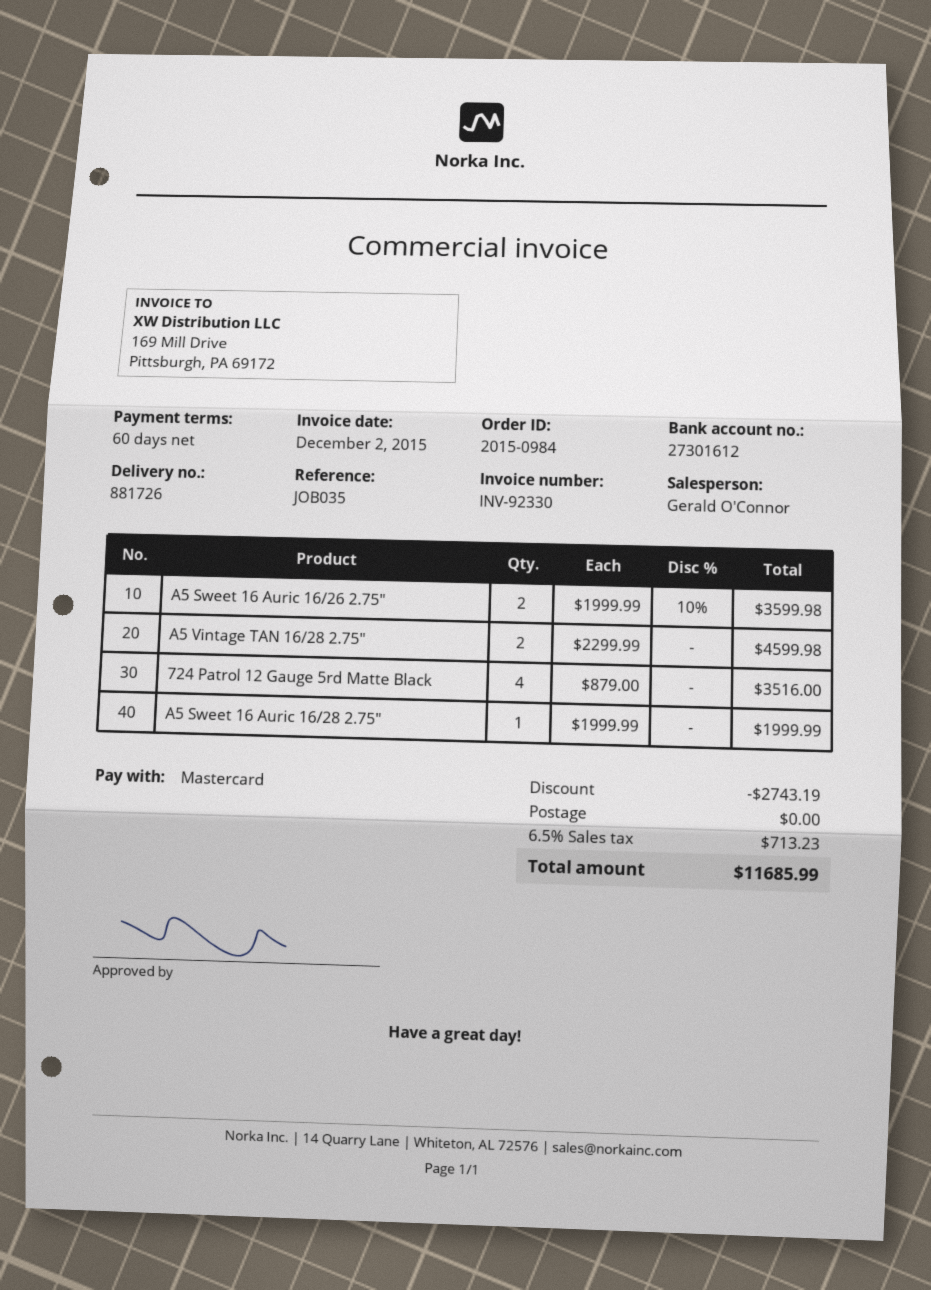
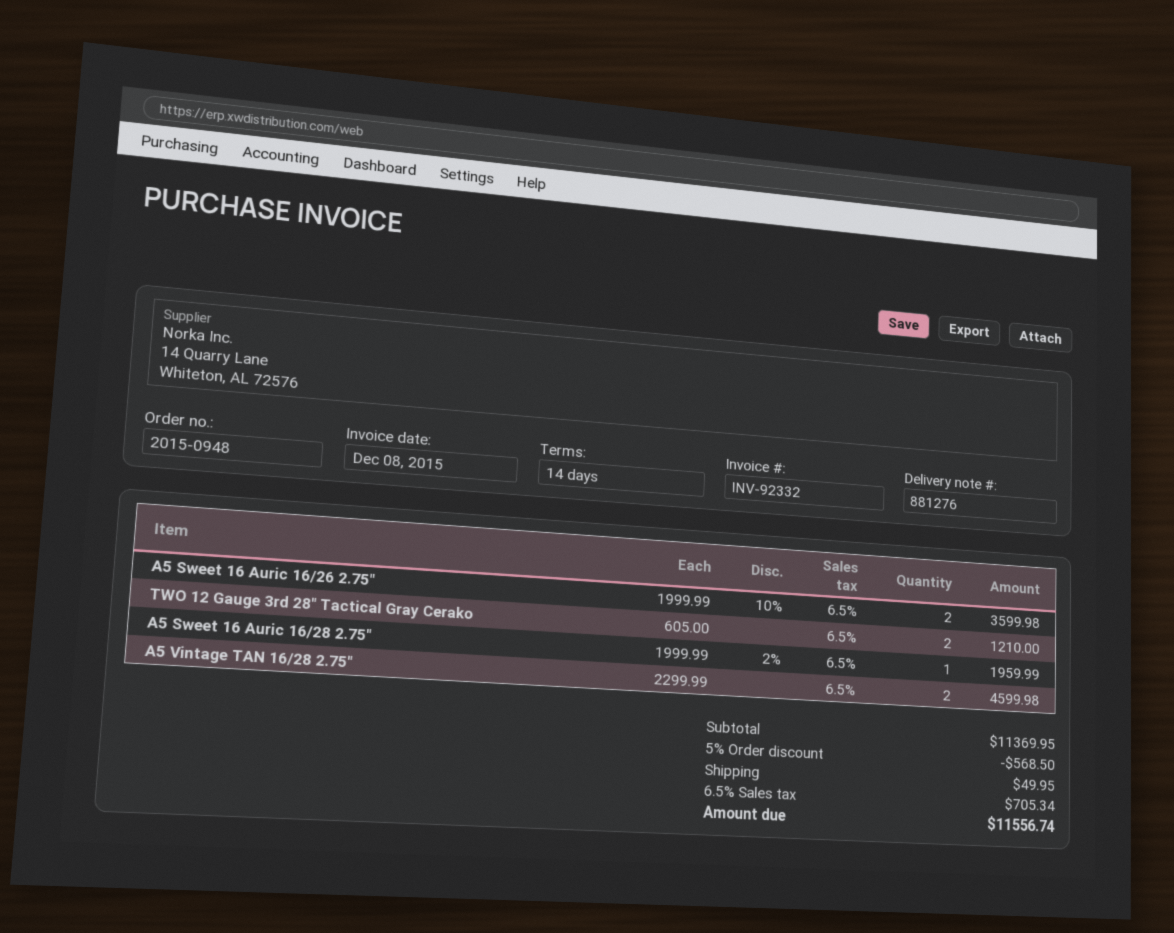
order number: 2015-0984 -> 2015-0948
delivery note number: 881726 -> 881276
invoice number: INV-92330 -> INV-92332
invoice date: 2015-12-02 -> 2015-12-08
payment terms: 60 days -> 14 days
724 Patrol 12 Gauge 5rd Matte Black: 4 x 879.00 = 3516.00 -> none
A5 Sweet 16 Auric 16/28 2.75": 1 x 1999.99 = 1999.99 -> 1 x 1999.99 - 2% = 1959.99
TWO 12 Gauge 3rd 28" Tactical Gray Cerako: none -> 2 x 605.00 = 1210.00
discount: 2743.19 -> 568.50
shipping: 0.00 -> 49.95
tax: 6.5% = 713.23 -> 6.5% = 705.34
total: 11685.99 -> 11556.74

